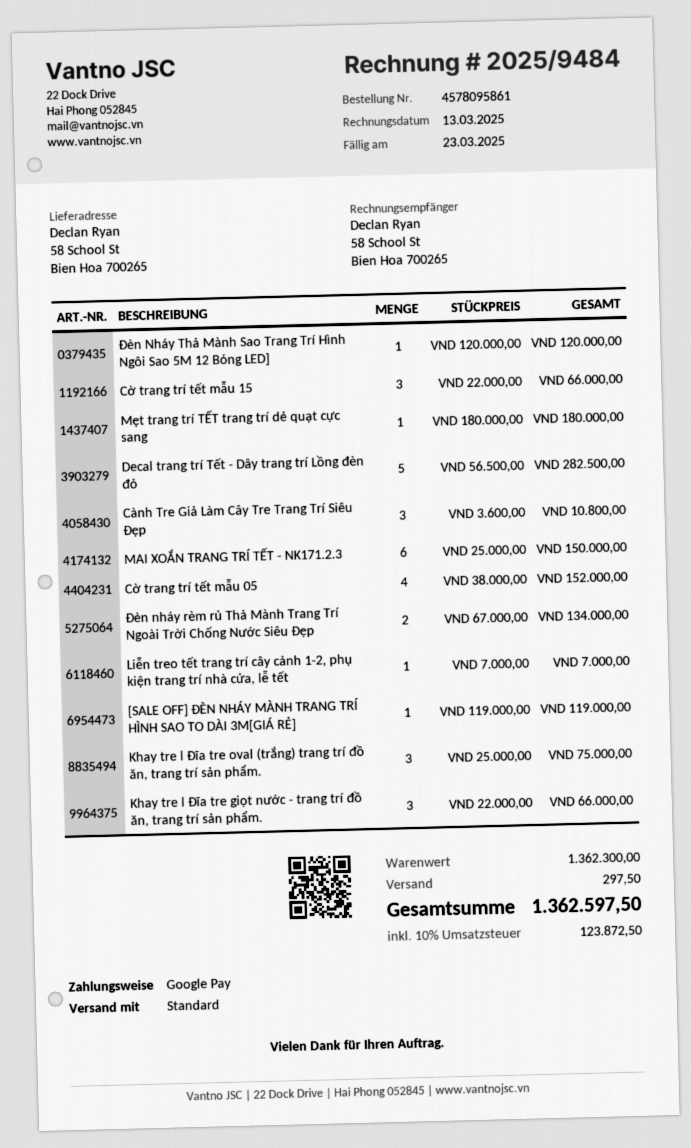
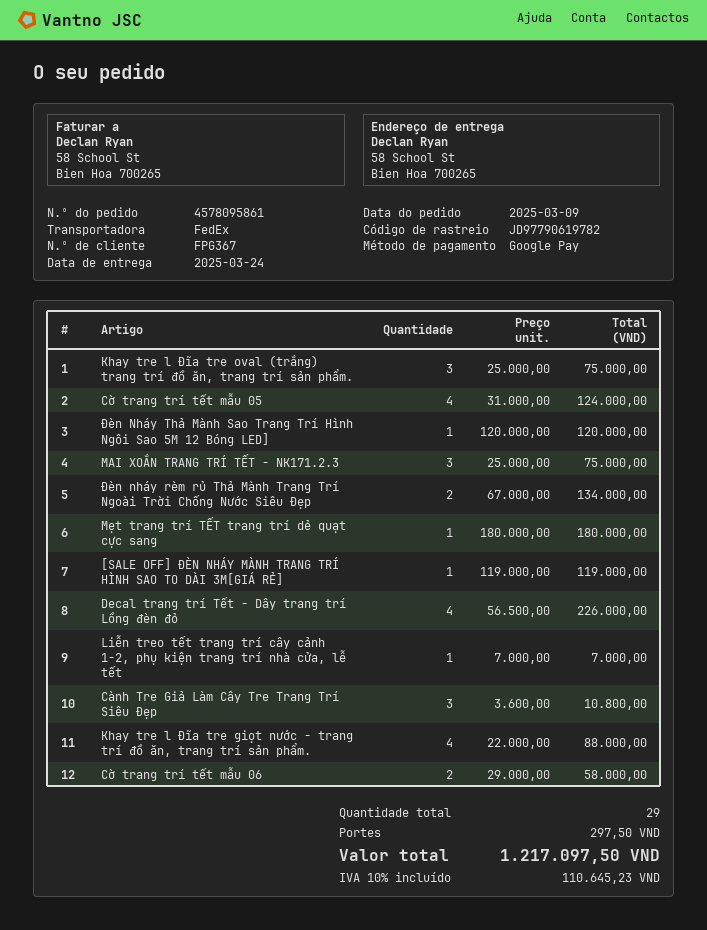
shipping method: standard -> FedEx
Cờ trang trí tết mẫu 15: 3 x 22000.00 = 66000.00 -> none
Decal trang trí Tết - Dây trang trí Lồng đèn đỏ: 5 x 56500.00 = 282500.00 -> 4 x 56500.00 = 226000.00
MAI XOẮN TRANG TRÍ TẾT - NK171.2.3: 6 x 25000.00 = 150000.00 -> 3 x 25000.00 = 75000.00
Cờ trang trí tết mẫu 05: 4 x 38000.00 = 152000.00 -> 4 x 31000.00 = 124000.00
Khay tre l Đĩa tre giọt nước - trang trí đồ ăn, trang trí sản phẩm.: 3 x 22000.00 = 66000.00 -> 4 x 22000.00 = 88000.00
Cờ trang trí tết mẫu 06: none -> 2 x 29000.00 = 58000.00
tax: 10% = 123872.50 -> 10% = 110645.23
total: 1362597.50 -> 1217097.50

